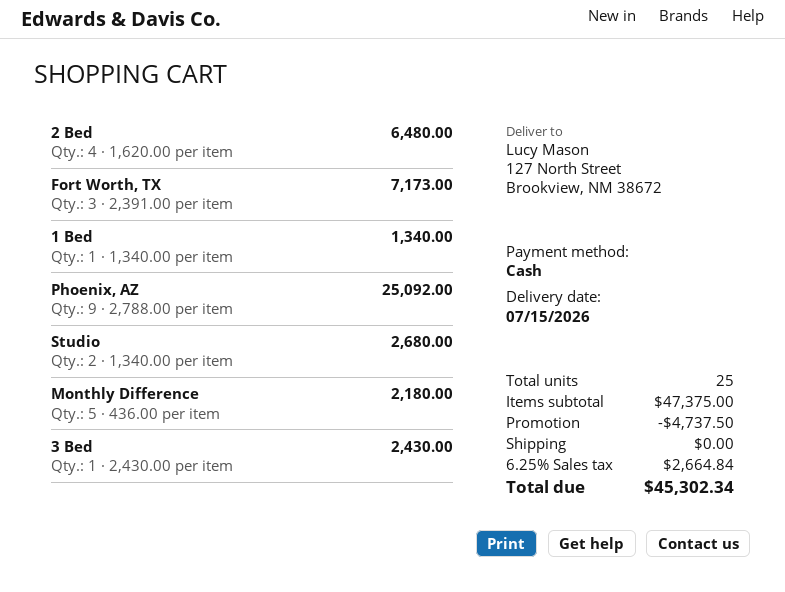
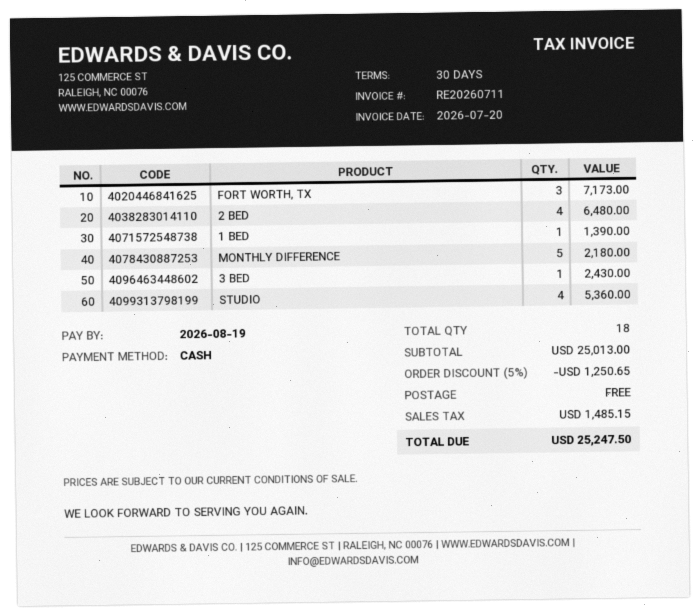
1 Bed: 1 for 1340.00 -> 1 for 1390.00
Phoenix, AZ: 9 for 25092.00 -> none
Studio: 2 for 2680.00 -> 4 for 5360.00
total quantity: 25 -> 18
subtotal: 47375.00 -> 25013.00
discount: 4737.50 -> 1250.65
tax: 2664.84 -> 1485.15
total: 45302.34 -> 25247.50

